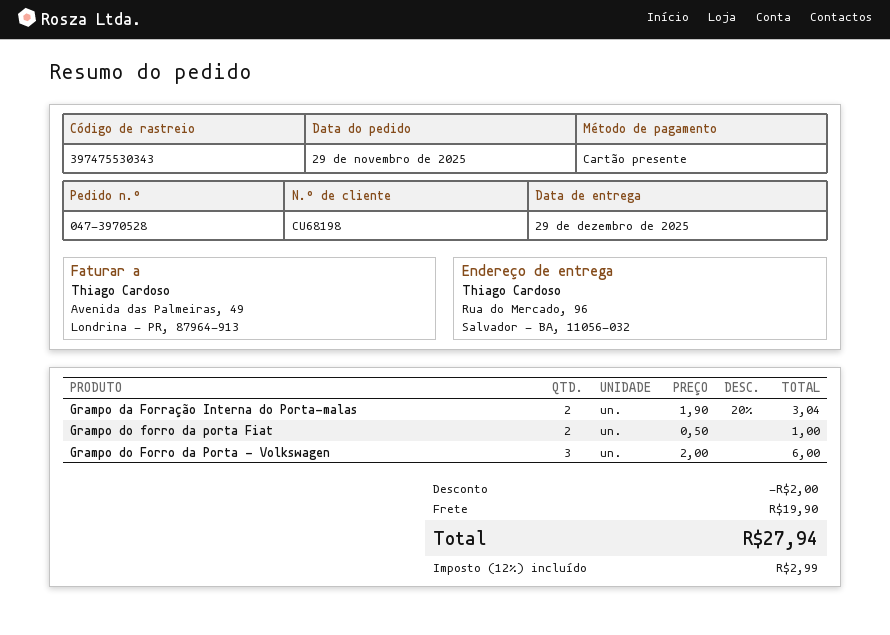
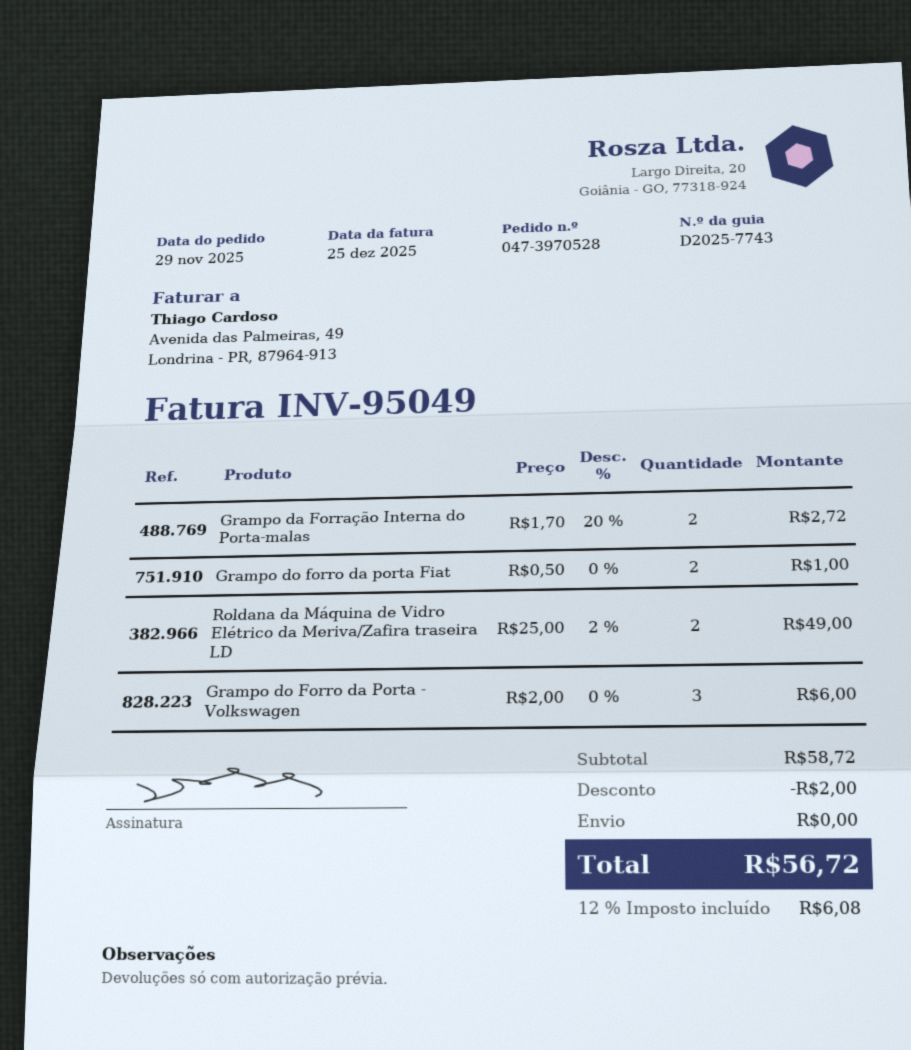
Grampo da Forração Interna do Porta-malas: 2 x 1.90 - 20% = 3.04 -> 2 x 1.70 - 20% = 2.72
Roldana da Máquina de Vidro Elétrico da Meriva/Zafira traseira LD: none -> 2 x 25.00 - 2% = 49.00
shipping: 19.90 -> 0.00
tax: 12% = 2.99 -> 12% = 6.08
total: 27.94 -> 56.72

